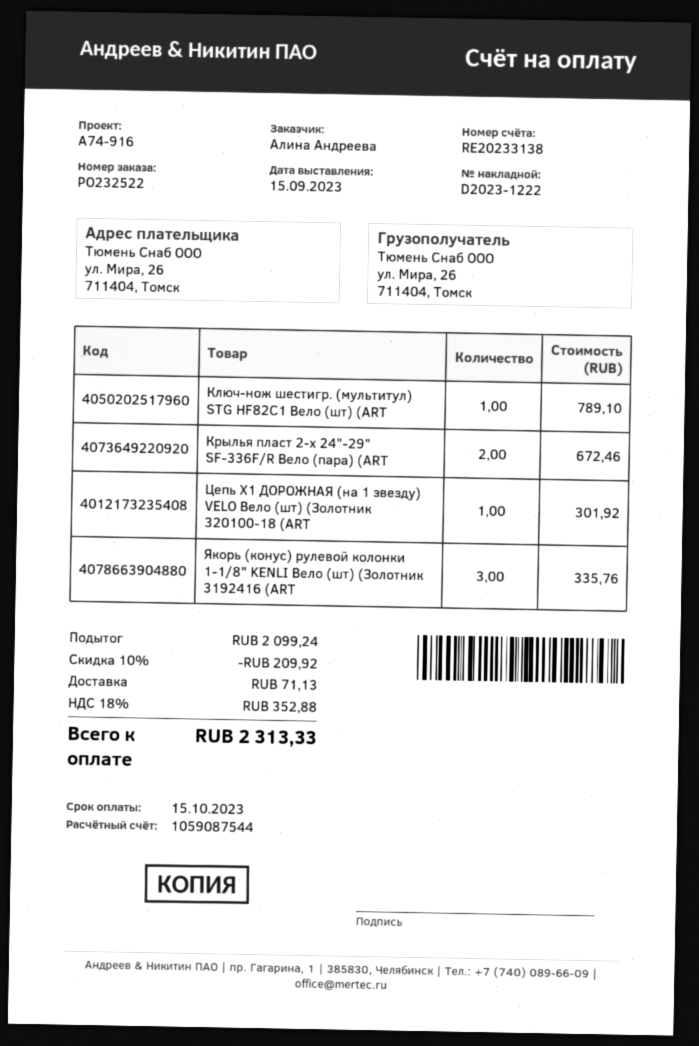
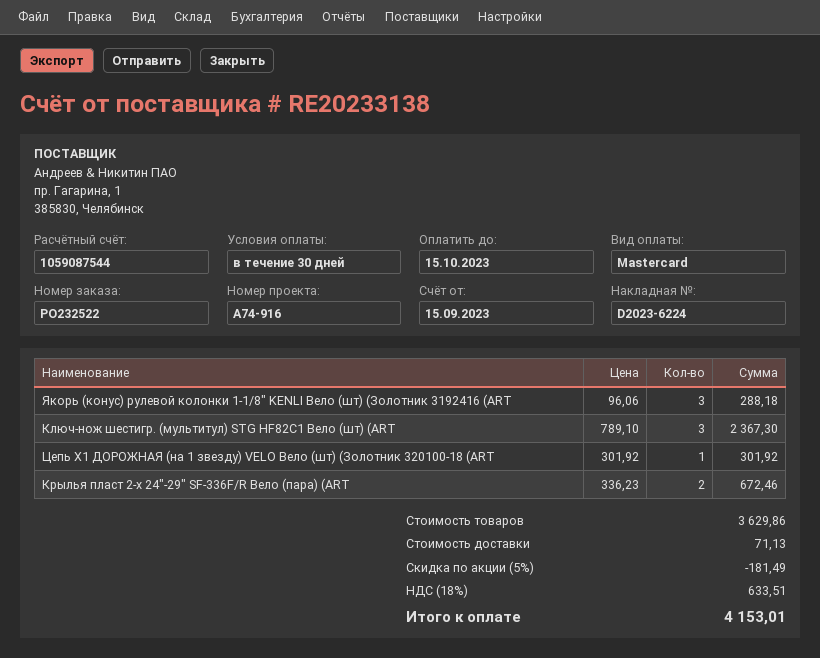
delivery note number: D2023-1222 -> D2023-6224
Ключ-нож шестигр. (мультитул) STG HF82C1 Вело (шт) (ART: 1 for 789.10 -> 3 for 2367.30
Якорь (конус) рулевой колонки 1-1/8" KENLI Вело (шт) (Золотник 3192416 (ART: 3 for 335.76 -> 3 for 288.18
subtotal: 2099.24 -> 3629.86
discount: 10% = 209.92 -> 5% = 181.49
tax: 18% = 352.88 -> 18% = 633.51
total: 2313.33 -> 4153.01

